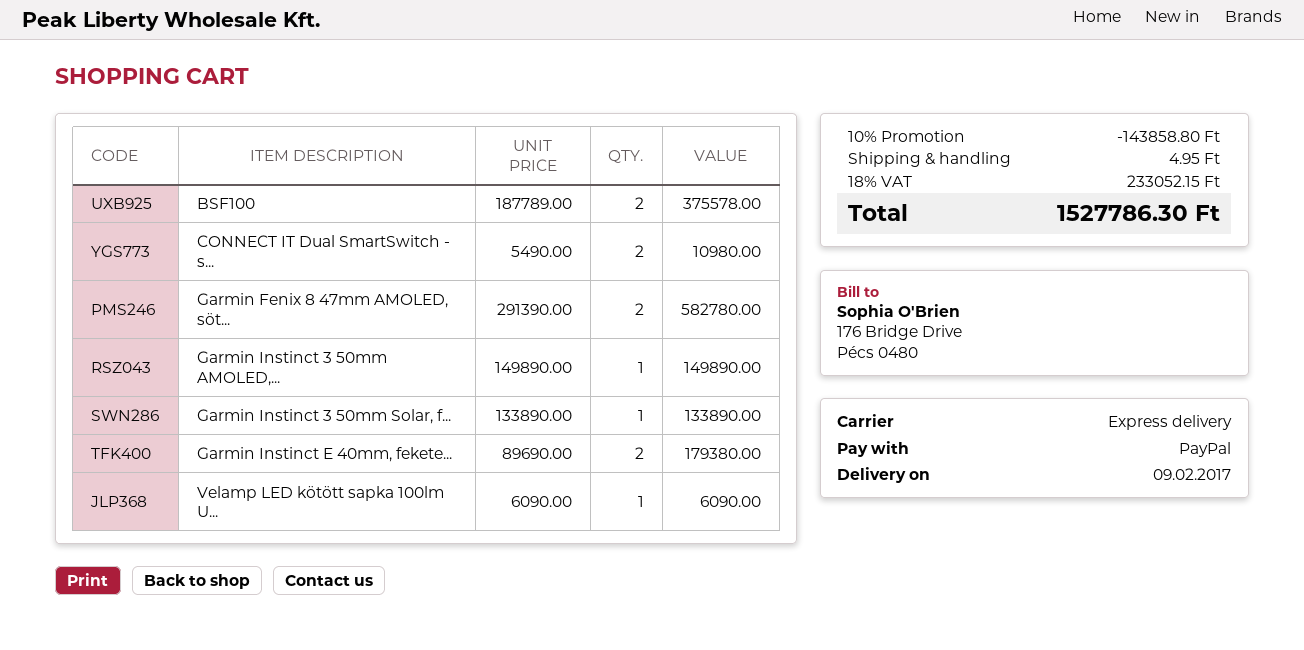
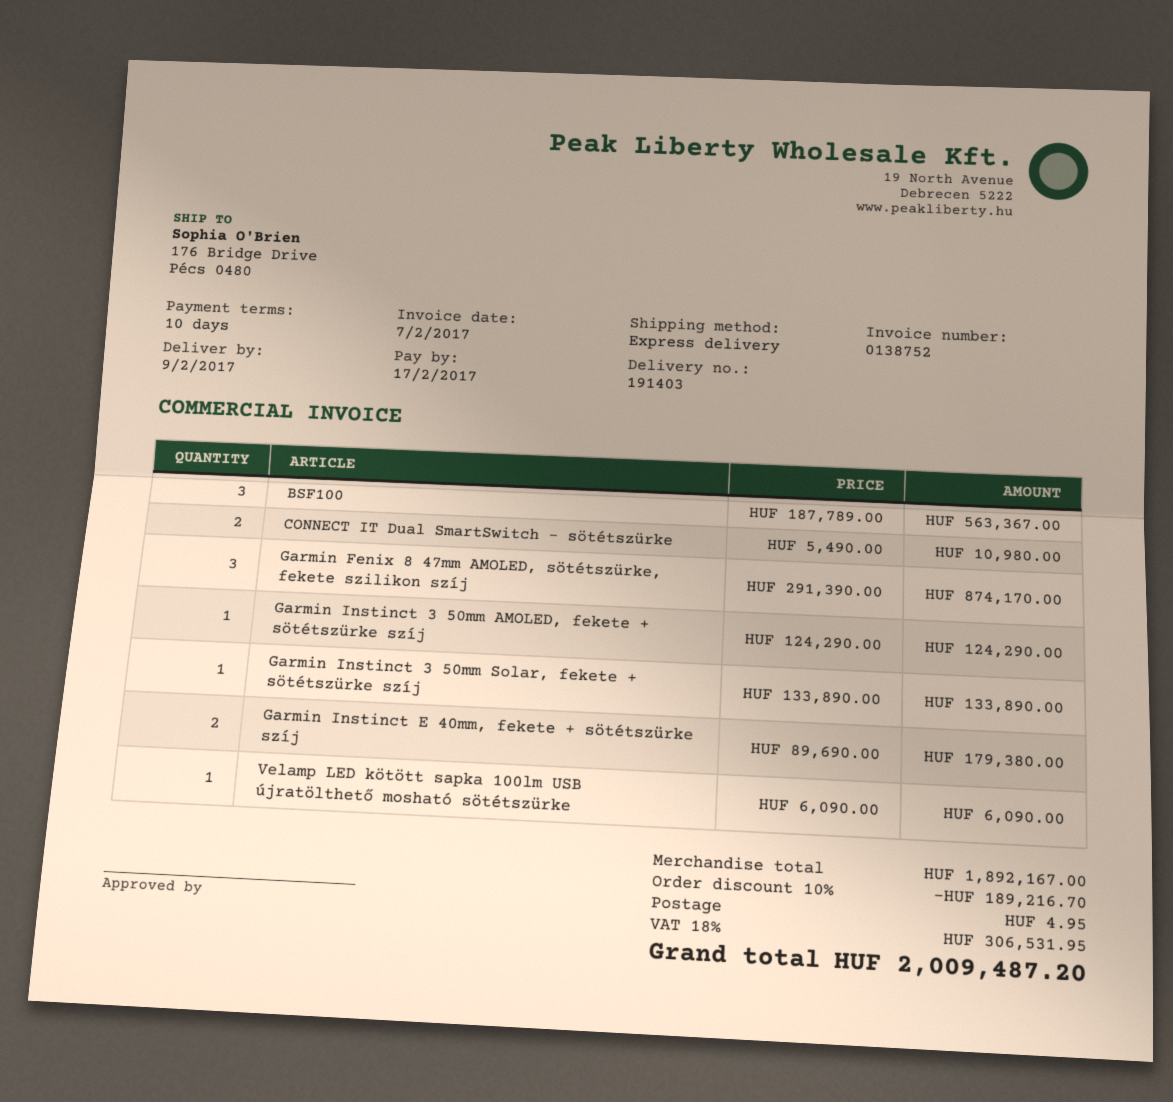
BSF100: 2 x 187789.00 = 375578.00 -> 3 x 187789.00 = 563367.00
Garmin Fenix 8 47mm AMOLED, söt...: 2 x 291390.00 = 582780.00 -> 3 x 291390.00 = 874170.00
Garmin Instinct 3 50mm AMOLED,...: 1 x 149890.00 = 149890.00 -> 1 x 124290.00 = 124290.00
discount: 10% = 143858.80 -> 10% = 189216.70
tax: 18% = 233052.15 -> 18% = 306531.95
total: 1527786.30 -> 2009487.20

